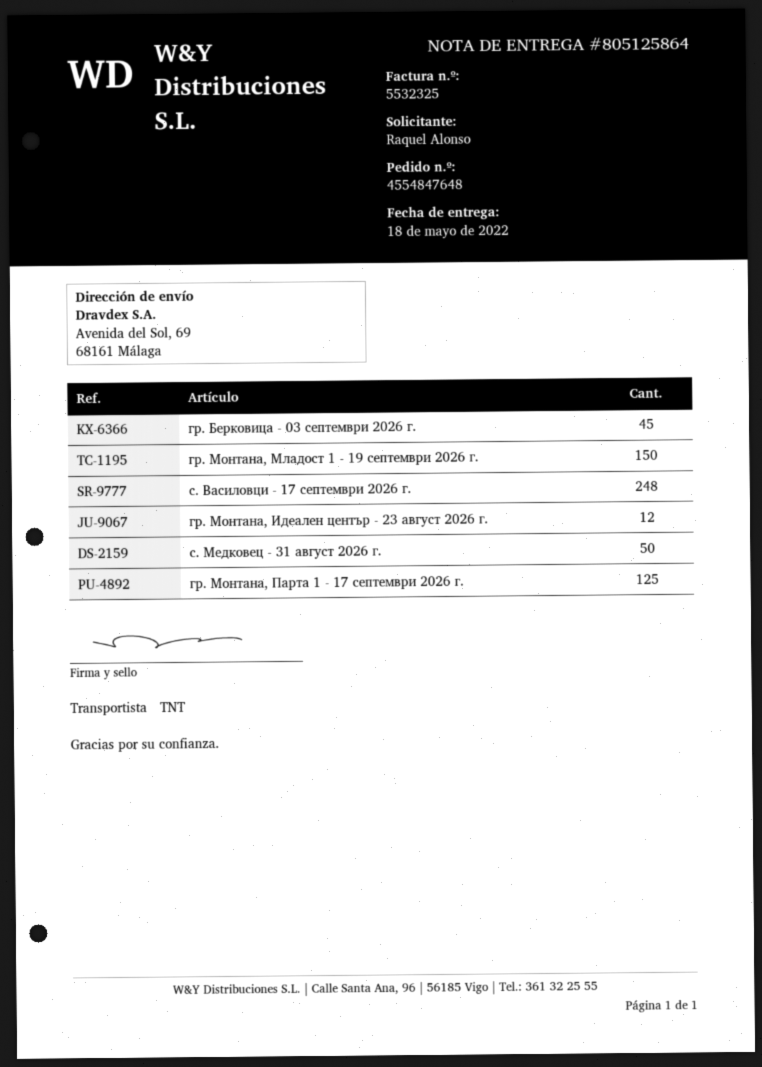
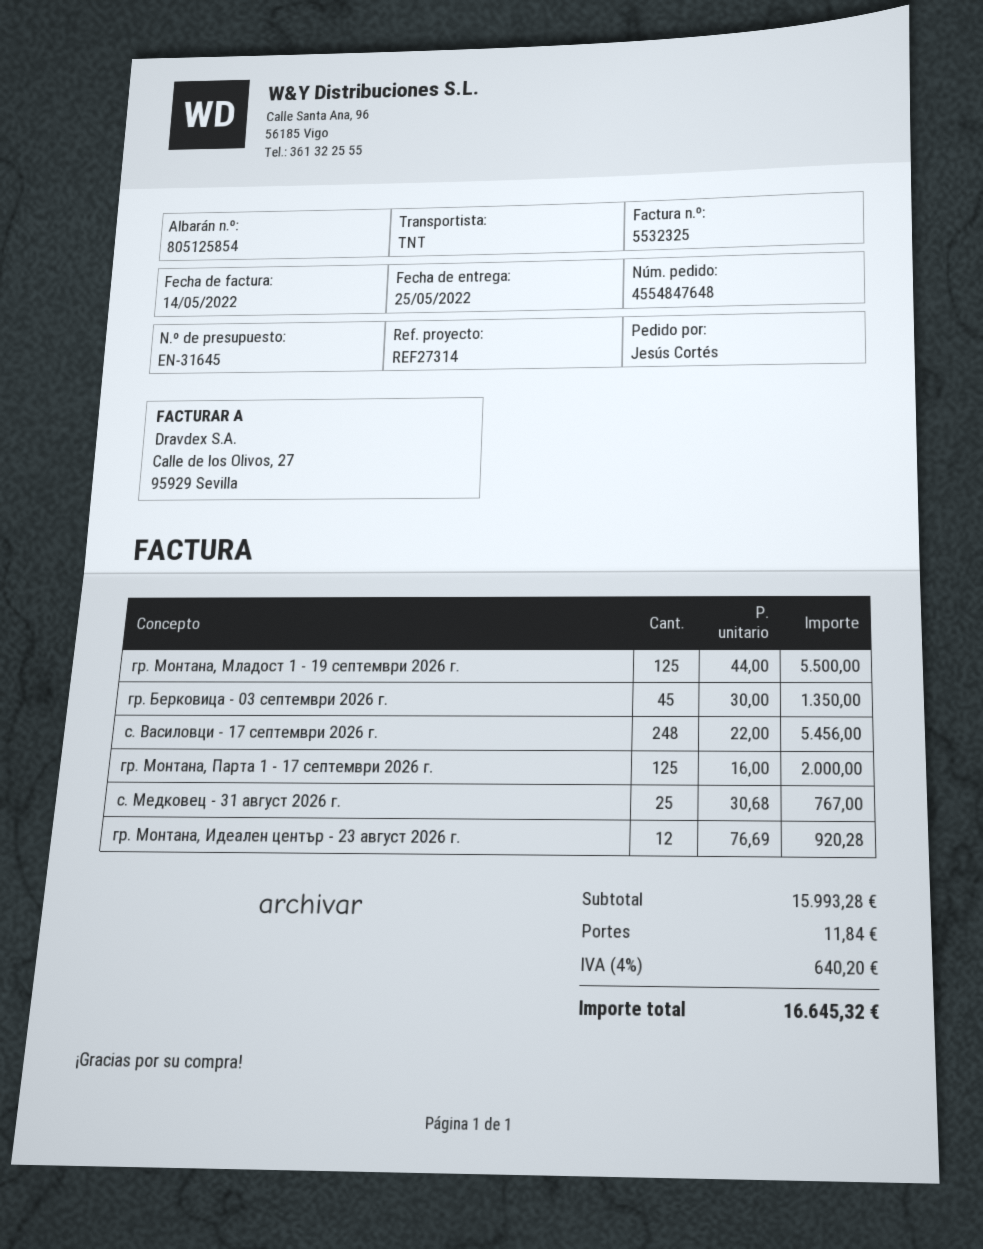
delivery note number: 805125864 -> 805125854
delivery date: 2022-05-18 -> 2022-05-25
ordered by: Raquel Alonso -> Jesús Cortés
гр. Монтана, Младост 1 - 19 септември 2026 г.: 150 -> 125
с. Медковец - 31 август 2026 г.: 50 -> 25

